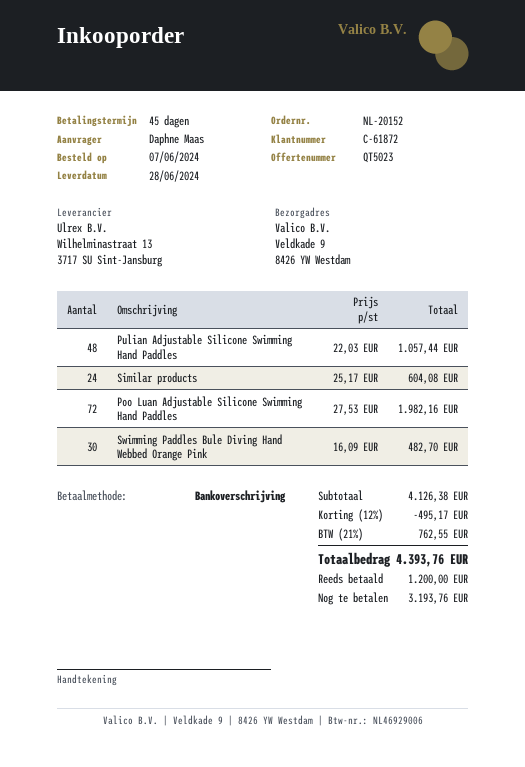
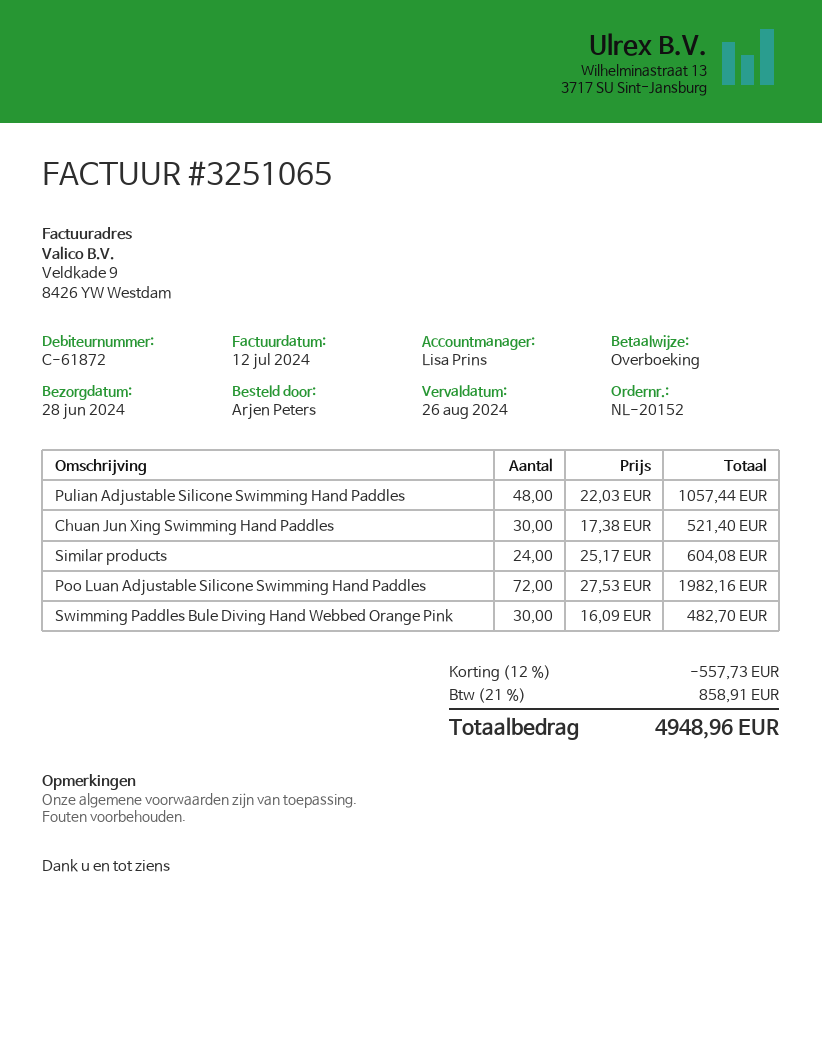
ordered by: Daphne Maas -> Arjen Peters
Chuan Jun Xing Swimming Hand Paddles: none -> 30 x 17.38 = 521.40
discount: 12% = 495.17 -> 12% = 557.73
tax: 21% = 762.55 -> 21% = 858.91
total: 4393.76 -> 4948.96

